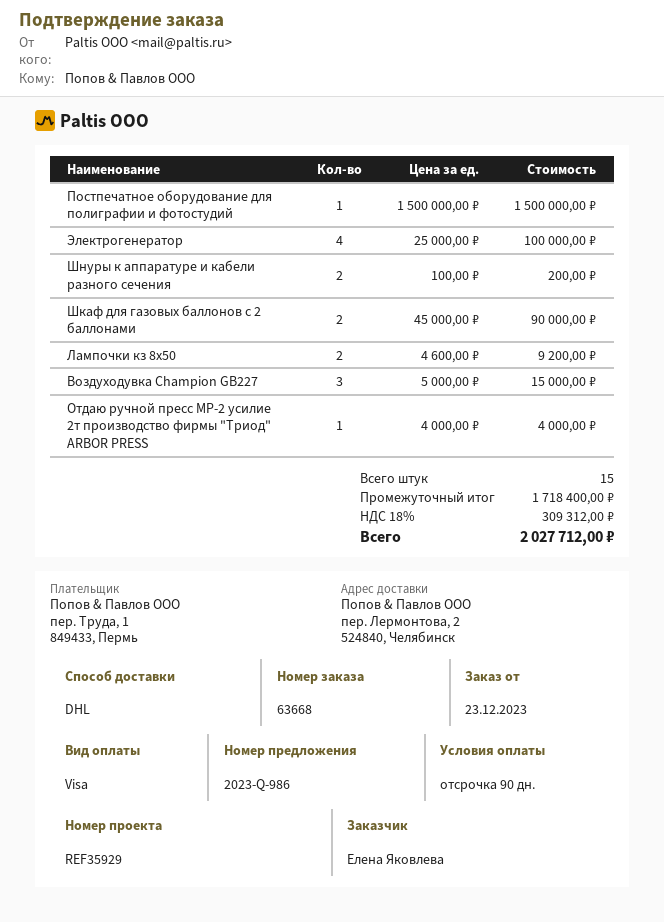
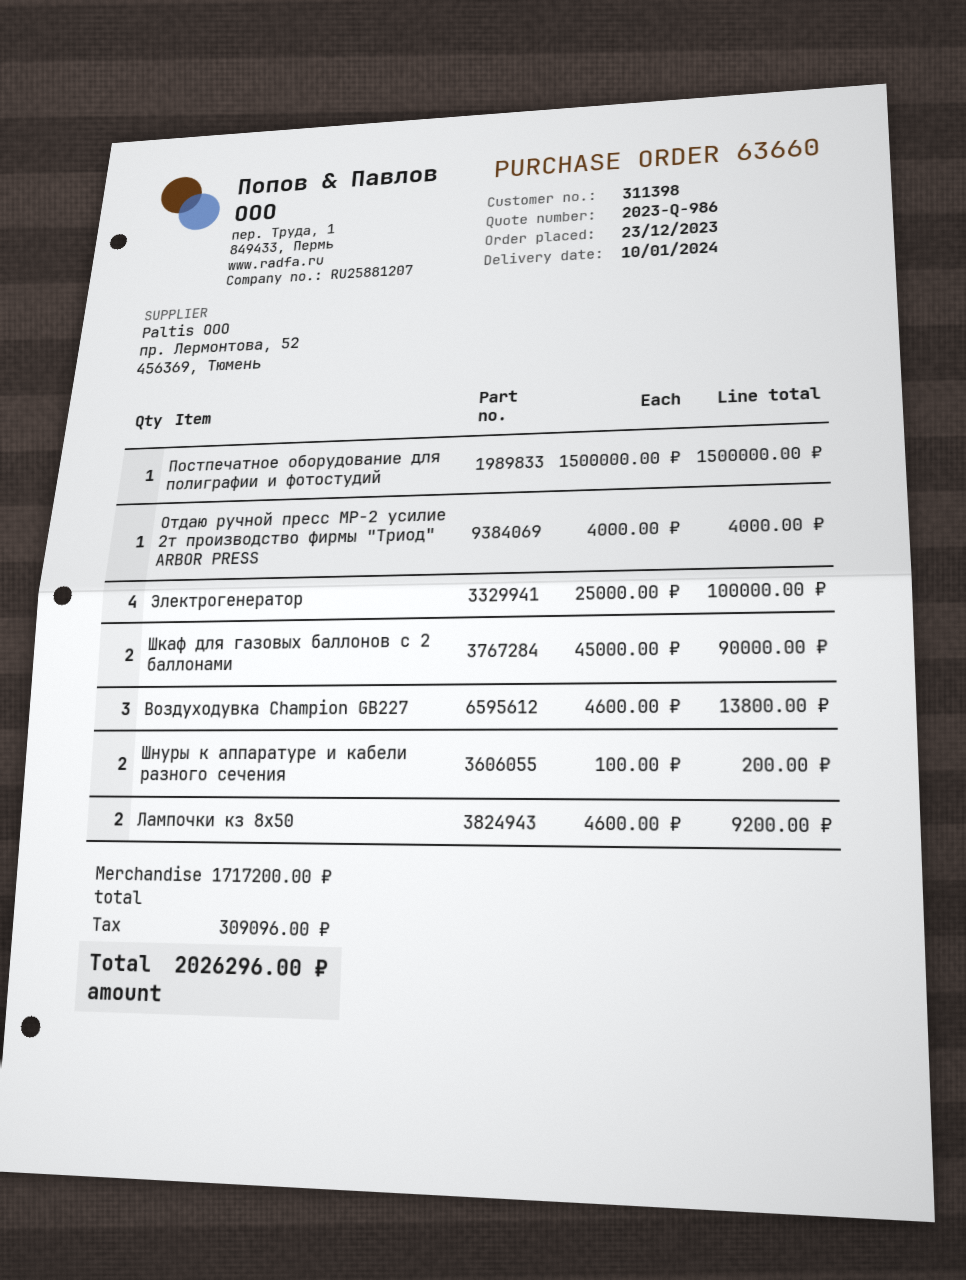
order number: 63668 -> 63660
Воздуходувка Champion GB227: 3 x 5000.00 = 15000.00 -> 3 x 4600.00 = 13800.00
subtotal: 1718400.00 -> 1717200.00
tax: 309312.00 -> 309096.00
total: 2027712.00 -> 2026296.00

